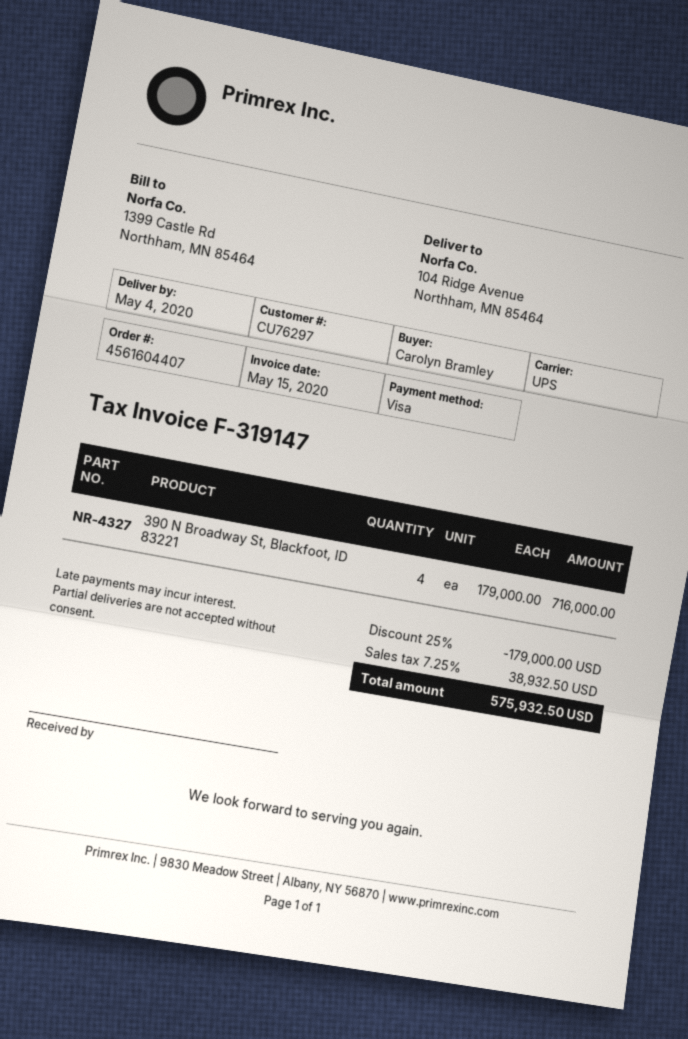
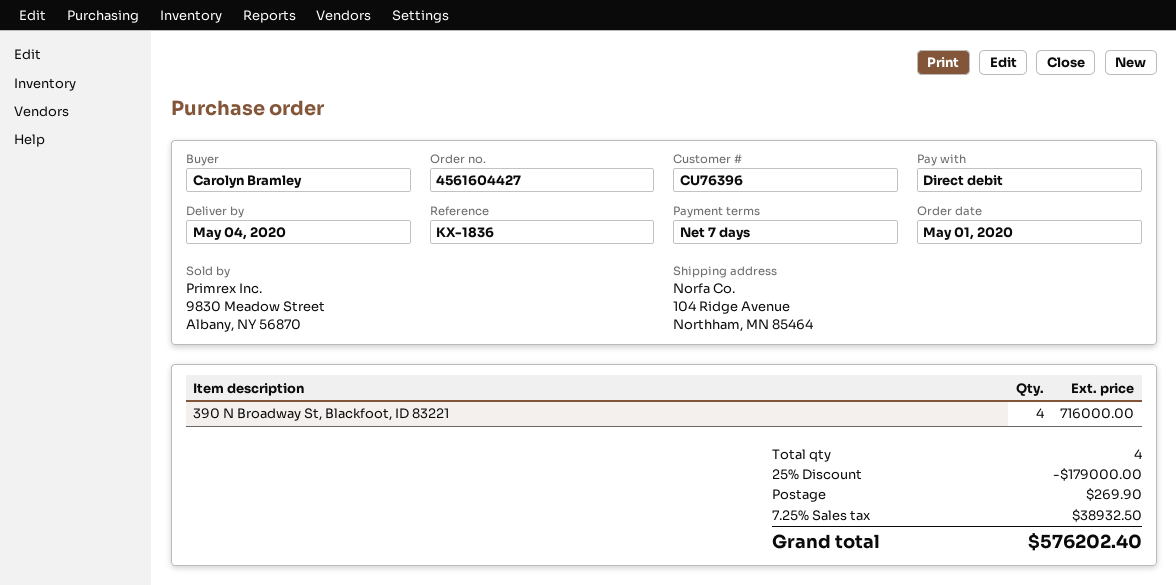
order number: 4561604407 -> 4561604427
customer number: CU76297 -> CU76396
payment method: Visa -> direct debit
shipping: none -> 269.90
total: 575932.50 -> 576202.40

